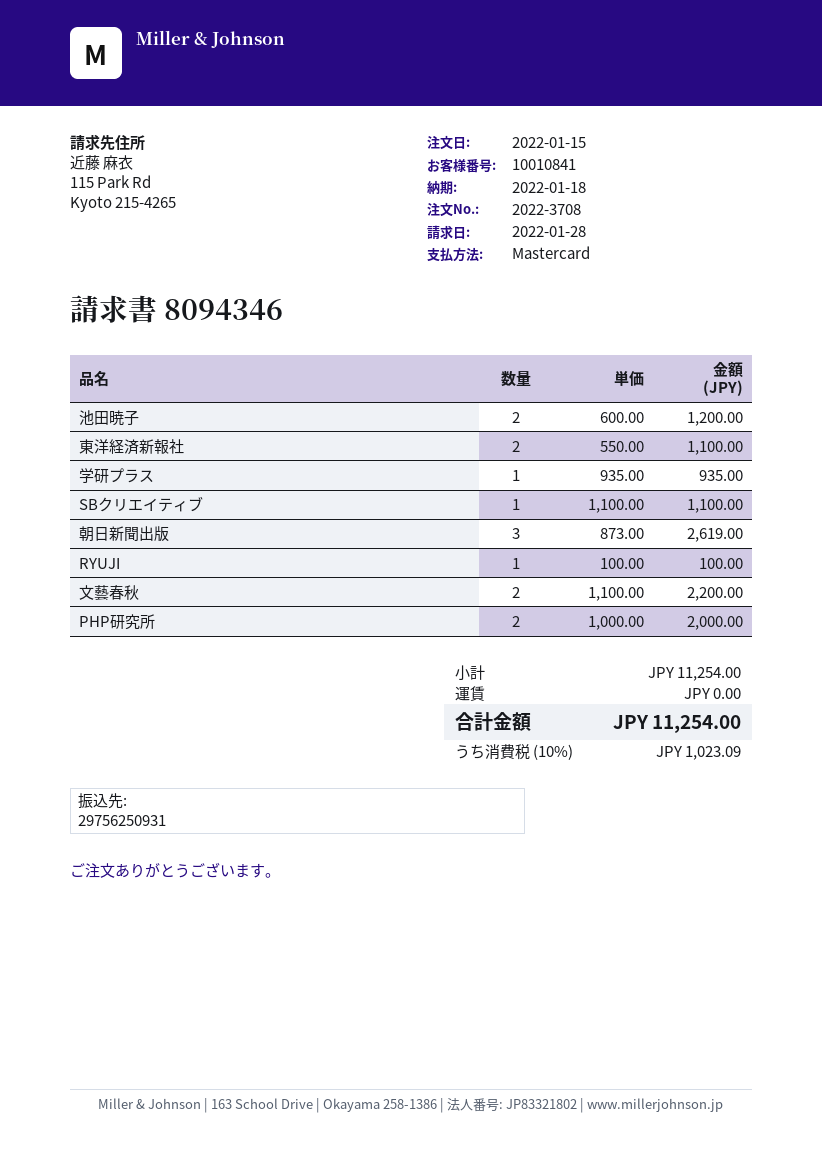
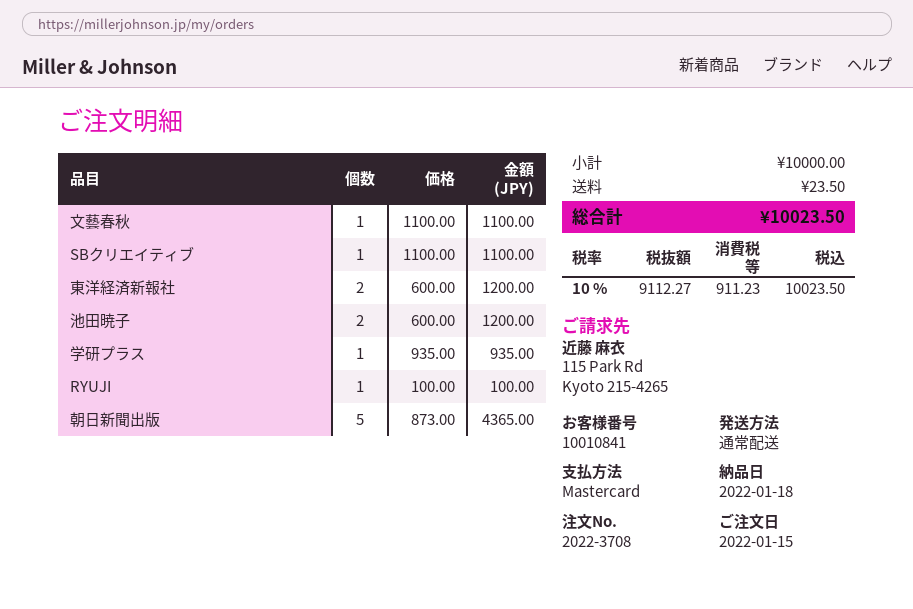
東洋経済新報社: 2 x 550.00 = 1100.00 -> 2 x 600.00 = 1200.00
朝日新聞出版: 3 x 873.00 = 2619.00 -> 5 x 873.00 = 4365.00
文藝春秋: 2 x 1100.00 = 2200.00 -> 1 x 1100.00 = 1100.00
PHP研究所: 2 x 1000.00 = 2000.00 -> none
subtotal: 11254.00 -> 10000.00
shipping: 0.00 -> 23.50
tax: 10% = 1023.09 -> 10% = 911.23
total: 11254.00 -> 10023.50

